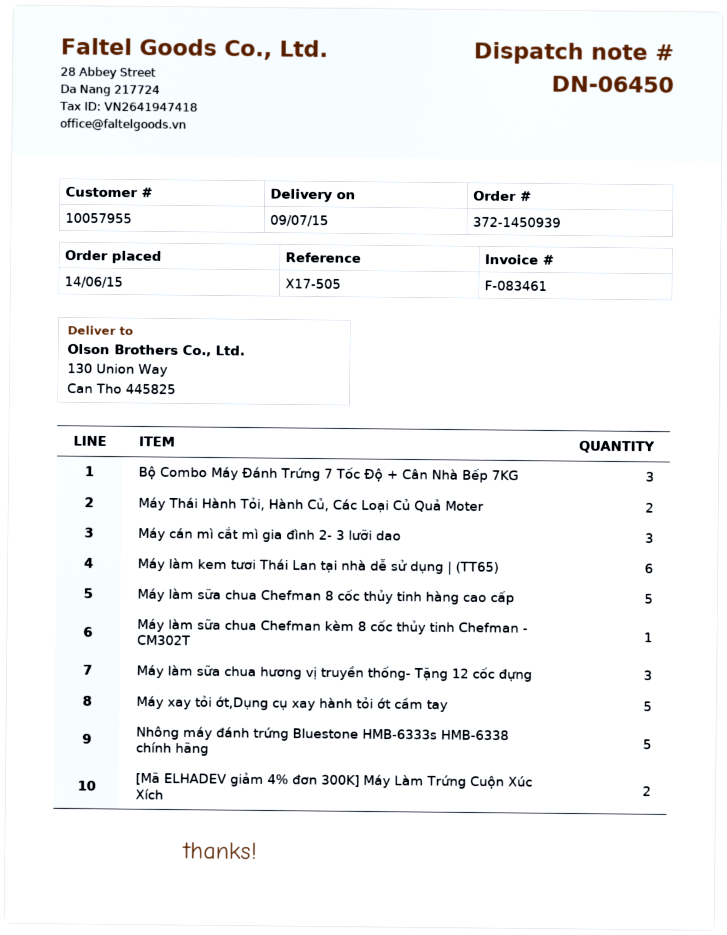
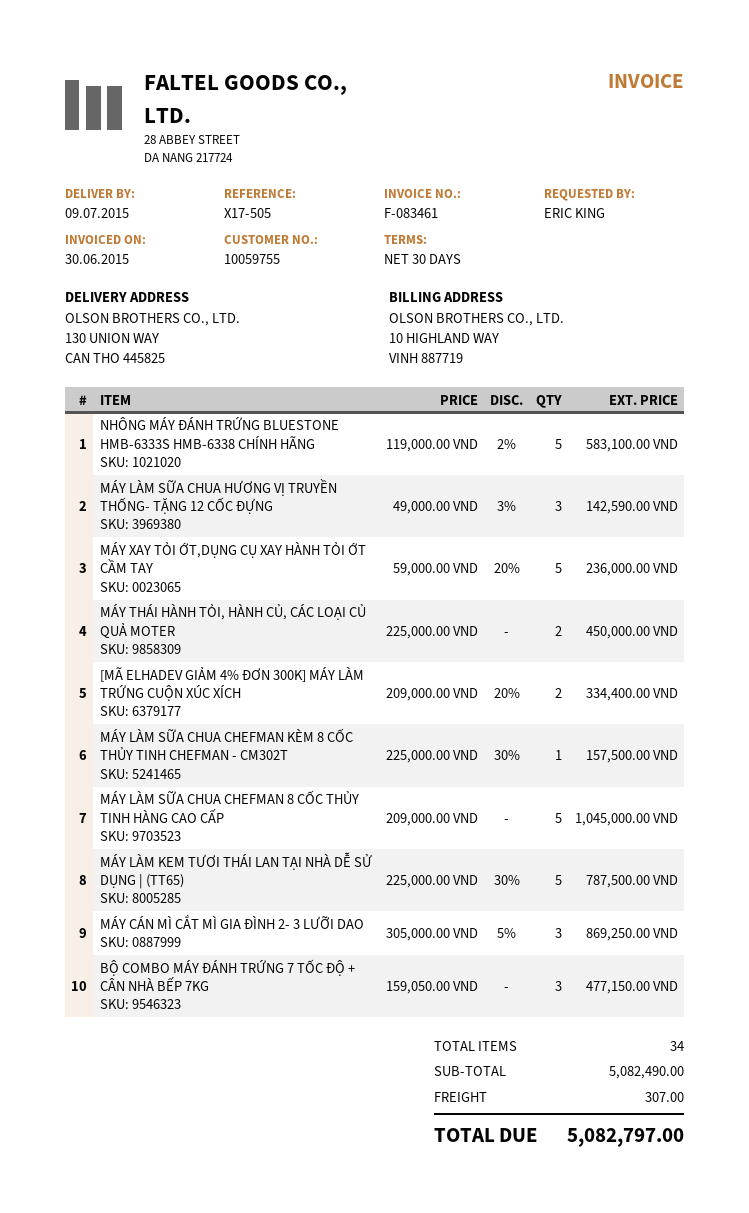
customer number: 10057955 -> 10059755
Máy làm kem tươi Thái Lan tại nhà dễ sử dụng | (TT65): 6 -> 5

